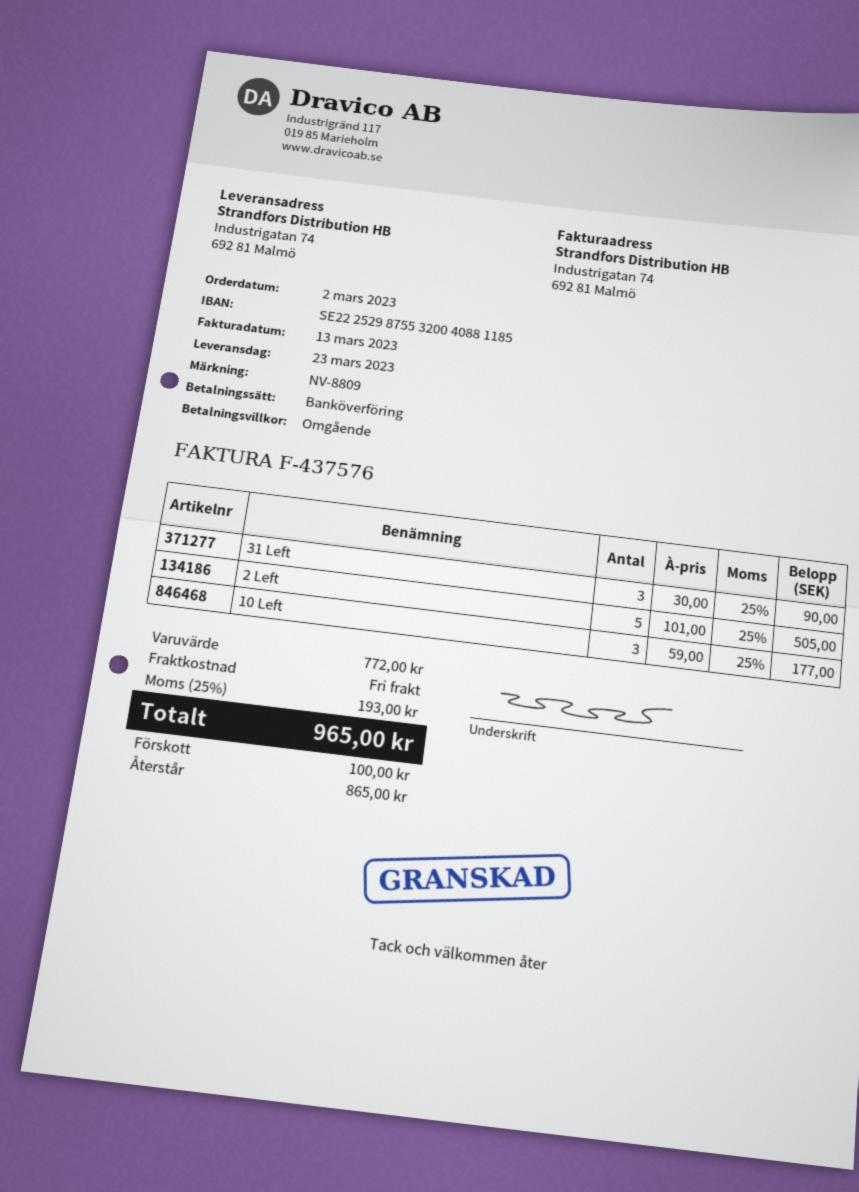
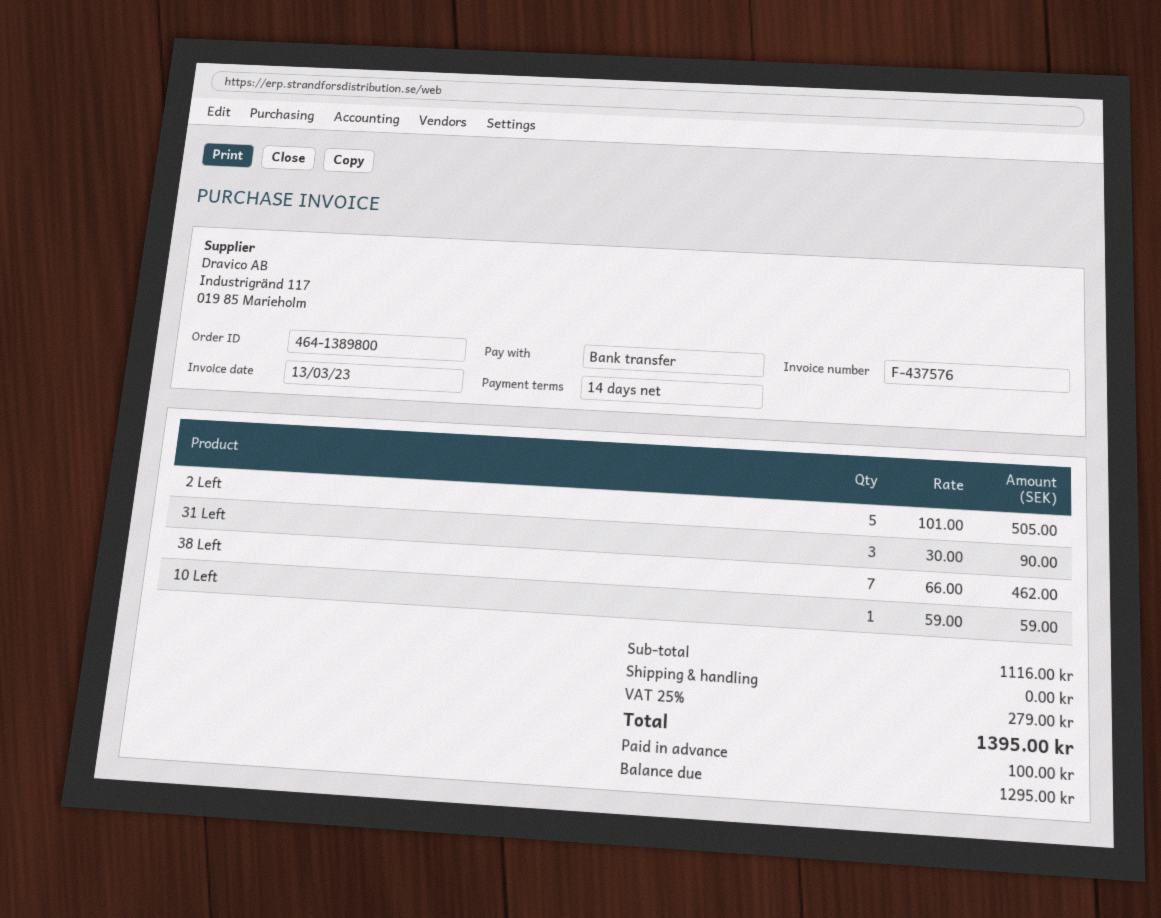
payment terms: on receipt -> 14 days
10 Left: 3 x 59.00 = 177.00 -> 1 x 59.00 = 59.00
38 Left: none -> 7 x 66.00 = 462.00
subtotal: 772.00 -> 1116.00
tax: 25% = 193.00 -> 25% = 279.00
total: 965.00 -> 1395.00
balance: 865.00 -> 1295.00

